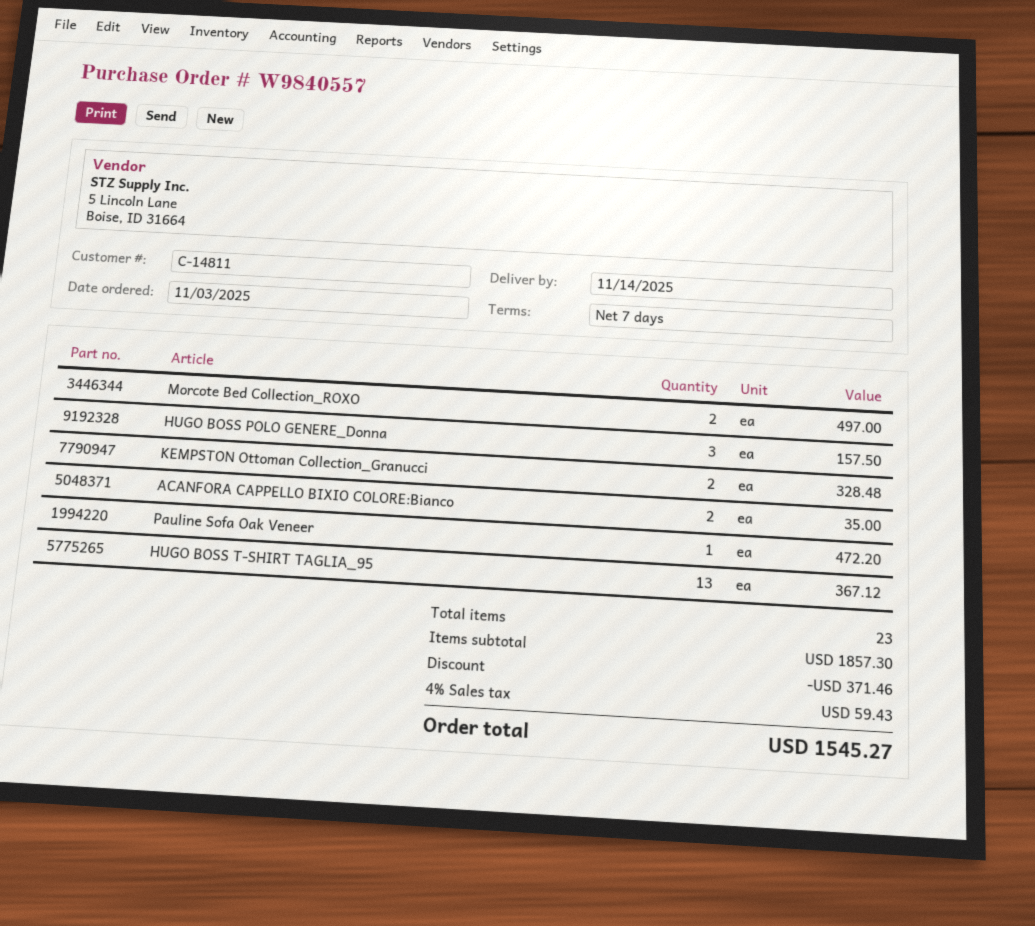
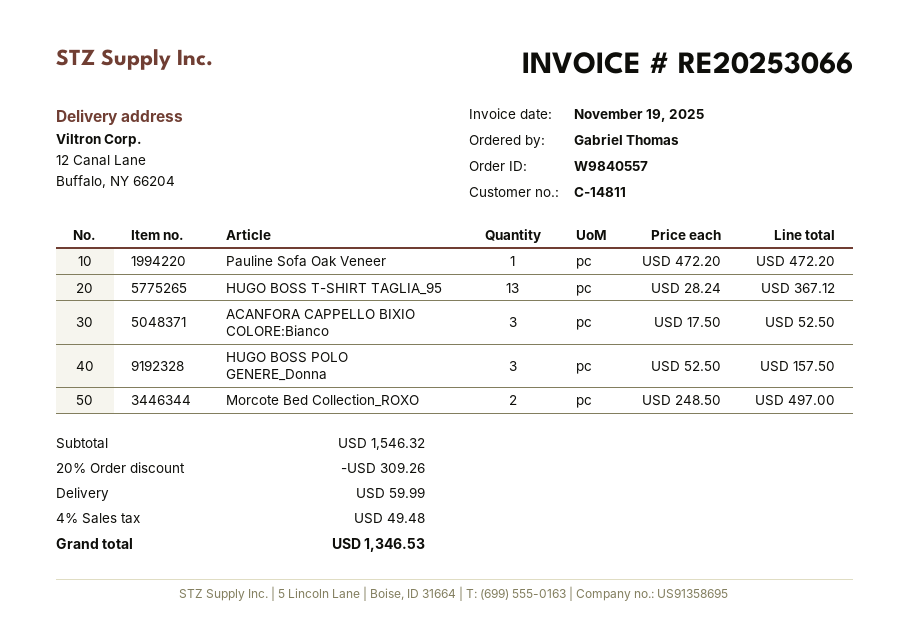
KEMPSTON Ottoman Collection_Granucci: 2 for 328.48 -> none
ACANFORA CAPPELLO BIXIO COLORE:Bianco: 2 for 35.00 -> 3 for 52.50
subtotal: 1857.30 -> 1546.32
discount: 371.46 -> 309.26
shipping: none -> 59.99
tax: 4% = 59.43 -> 4% = 49.48
total: 1545.27 -> 1346.53

